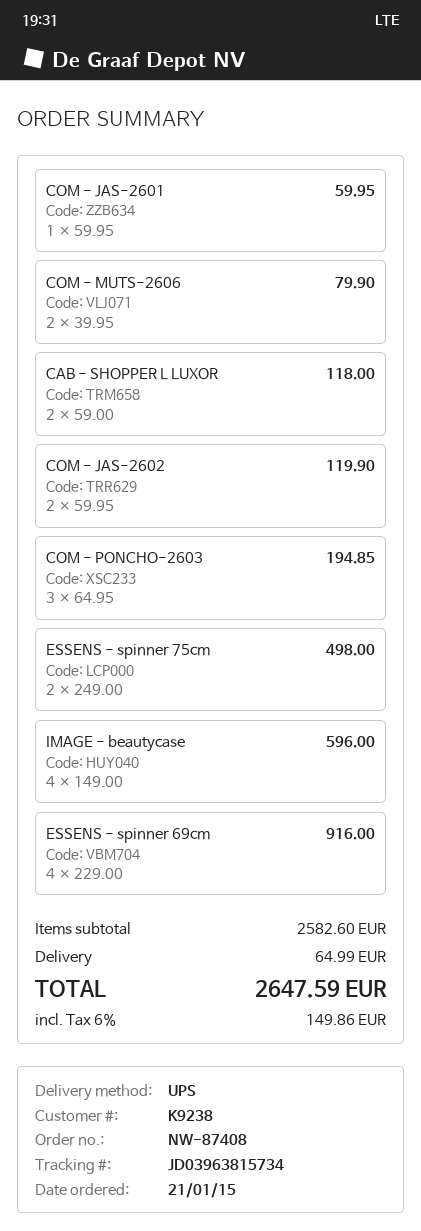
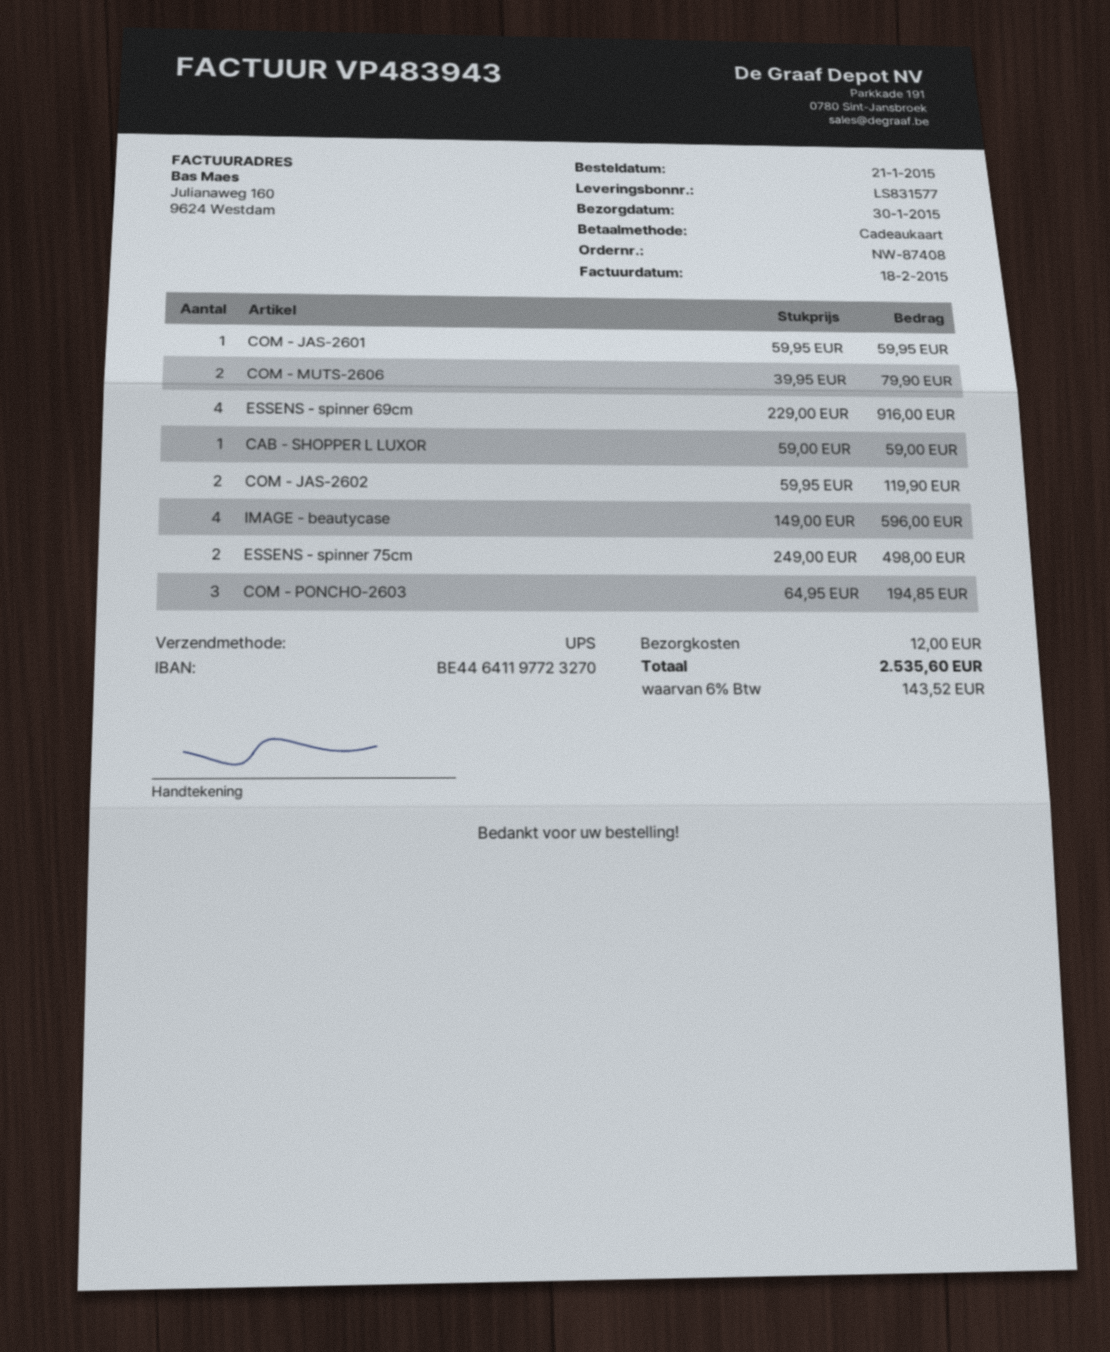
CAB - SHOPPER L LUXOR: 2 x 59.00 = 118.00 -> 1 x 59.00 = 59.00
shipping: 64.99 -> 12.00
tax: 6% = 149.86 -> 6% = 143.52
total: 2647.59 -> 2535.60

